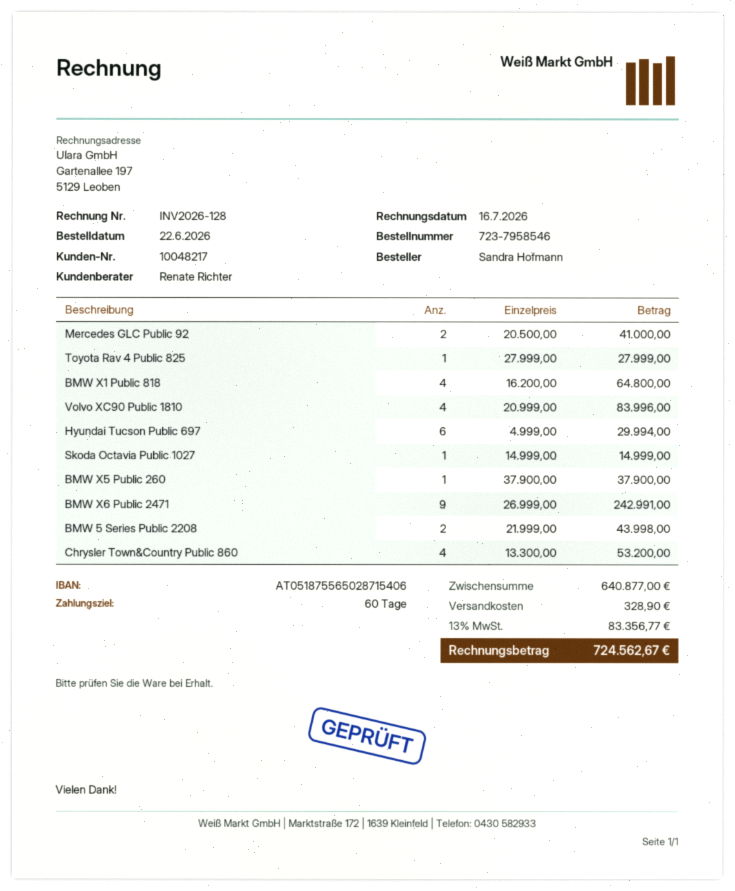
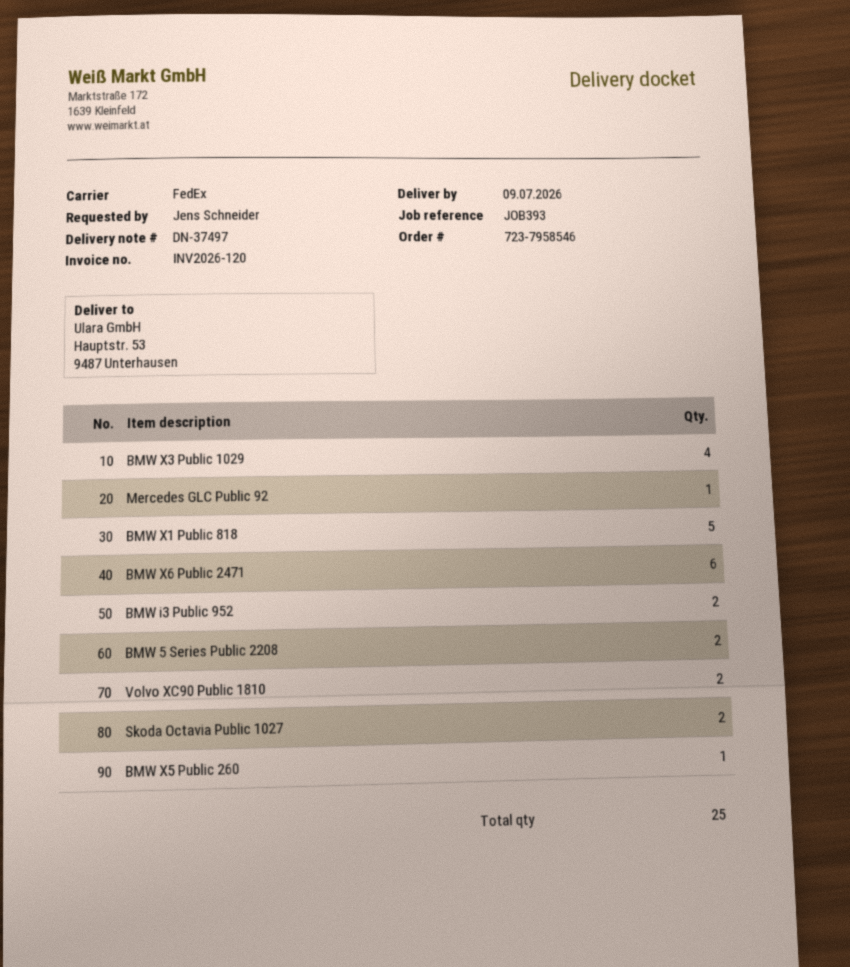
invoice number: INV2026-128 -> INV2026-120
ordered by: Sandra Hofmann -> Jens Schneider
Mercedes GLC Public 92: 2 -> 1
Toyota Rav 4 Public 825: 1 -> none
BMW X1 Public 818: 4 -> 5
Volvo XC90 Public 1810: 4 -> 2
Hyundai Tucson Public 697: 6 -> none
Skoda Octavia Public 1027: 1 -> 2
BMW X6 Public 2471: 9 -> 6
Chrysler Town&Country Public 860: 4 -> none
BMW X3 Public 1029: none -> 4
BMW i3 Public 952: none -> 2

